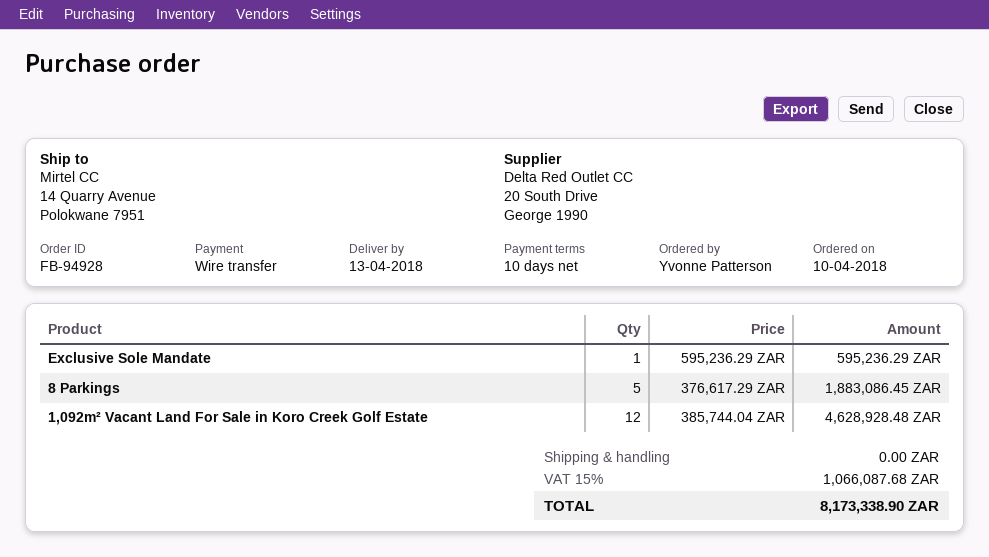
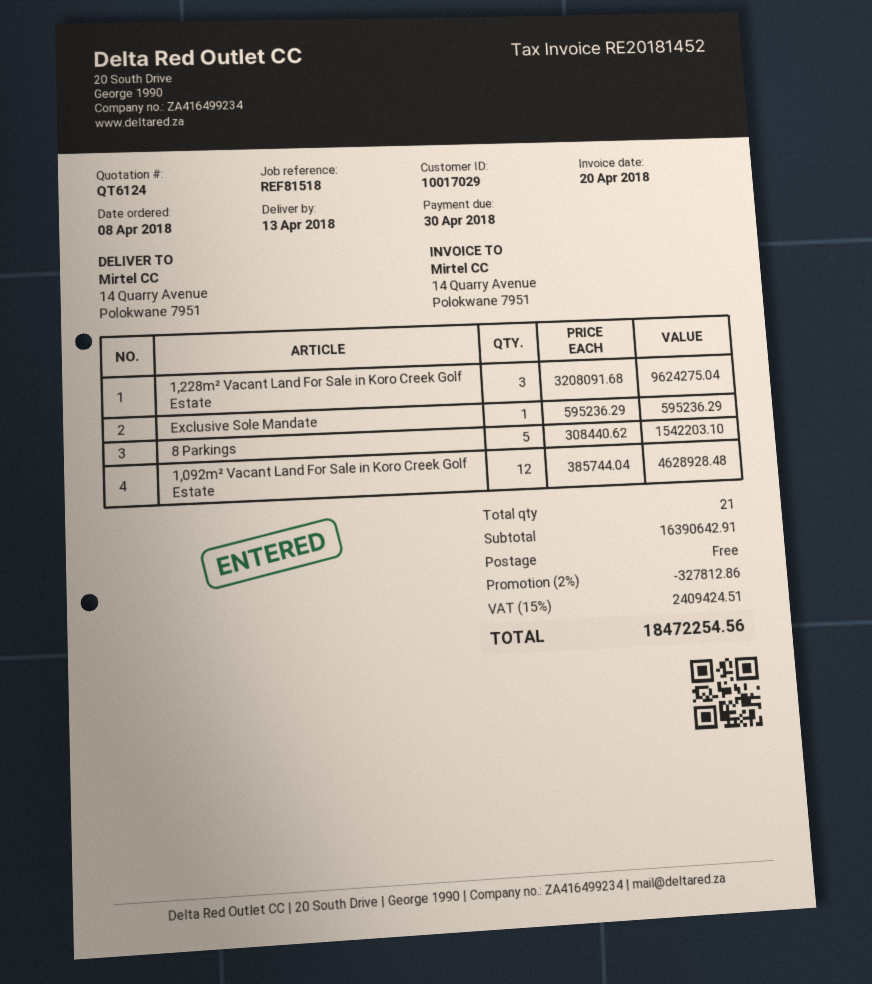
order date: 2018-04-10 -> 2018-04-08
8 Parkings: 5 x 376617.29 = 1883086.45 -> 5 x 308440.62 = 1542203.10
1,228m² Vacant Land For Sale in Koro Creek Golf Estate: none -> 3 x 3208091.68 = 9624275.04
discount: none -> 2% = 327812.86
tax: 15% = 1066087.68 -> 15% = 2409424.51
total: 8173338.90 -> 18472254.56

